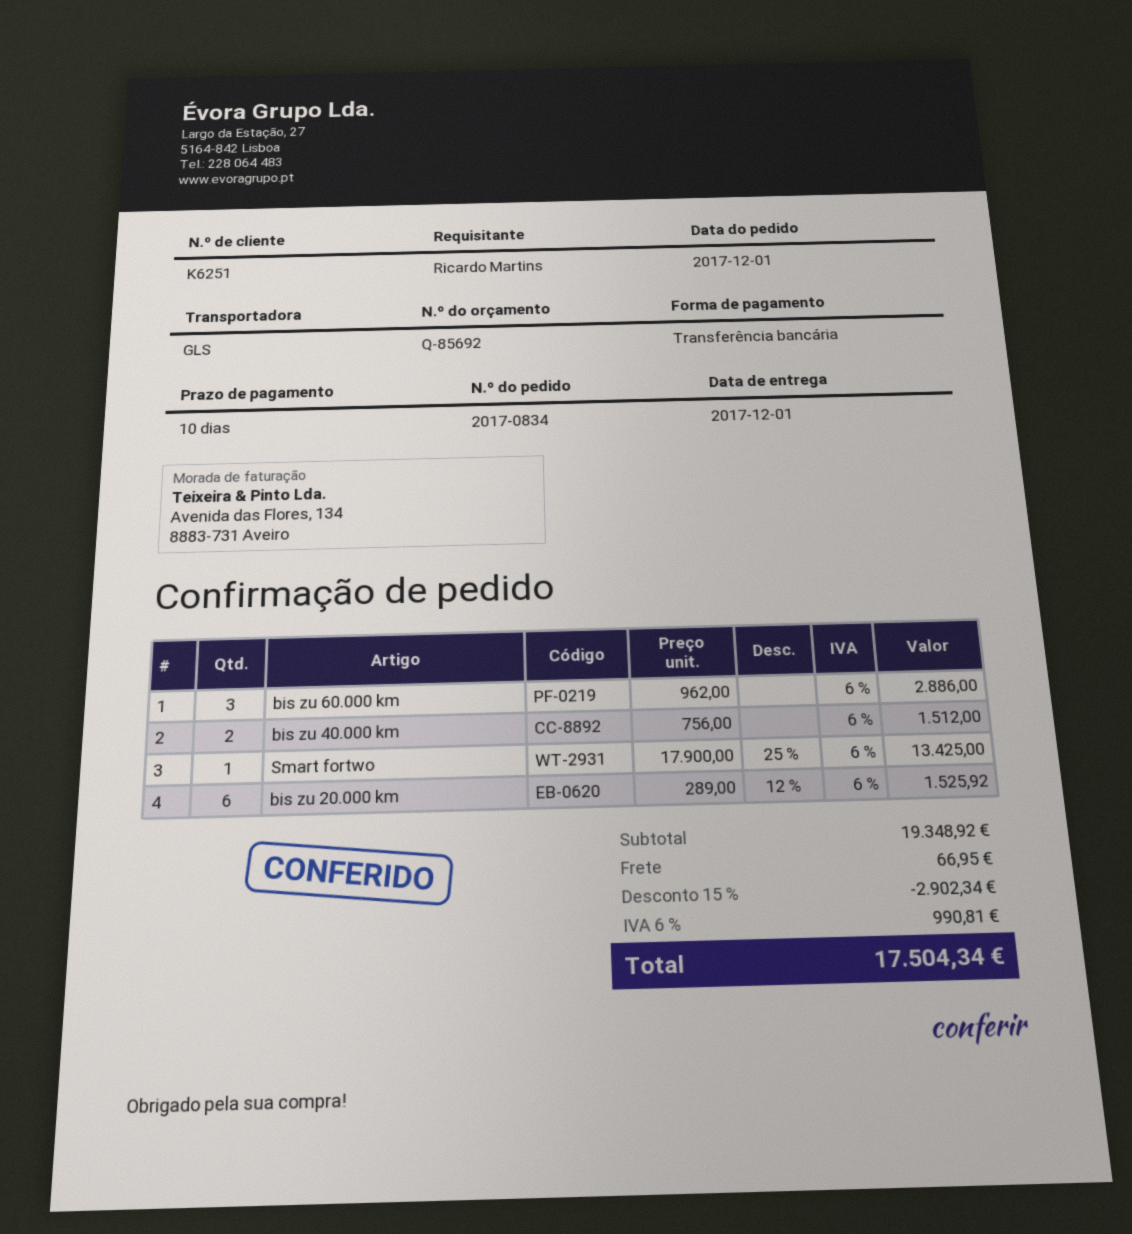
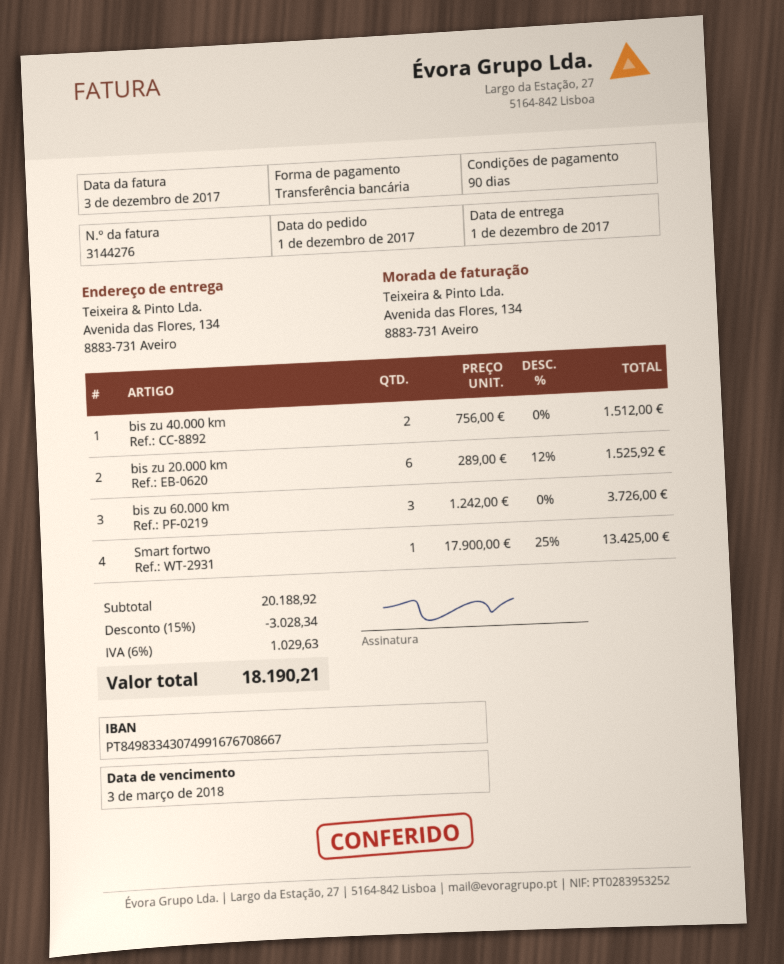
payment terms: 10 days -> 90 days
bis zu 60.000 km: 3 x 962.00 = 2886.00 -> 3 x 1242.00 = 3726.00
subtotal: 19348.92 -> 20188.92
discount: 15% = 2902.34 -> 15% = 3028.34
shipping: 66.95 -> none
tax: 6% = 990.81 -> 6% = 1029.63
total: 17504.34 -> 18190.21

